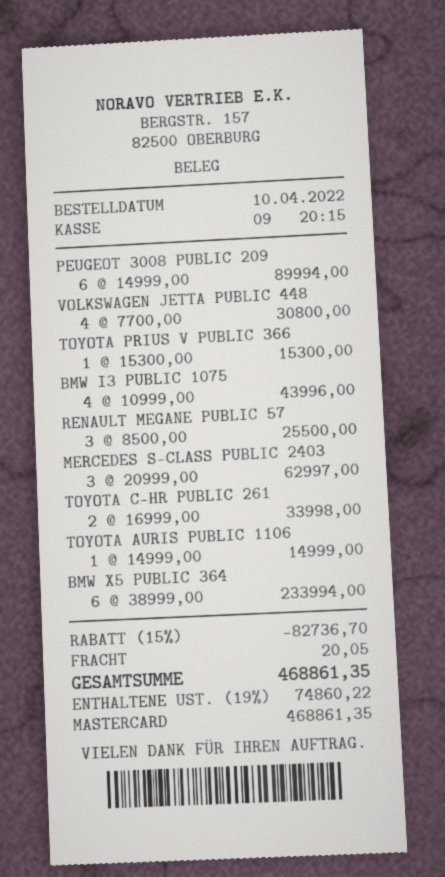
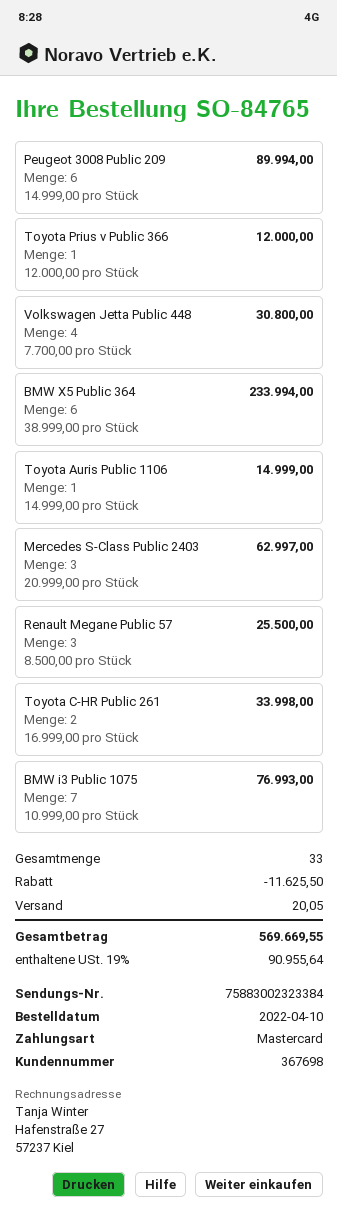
TOYOTA PRIUS V PUBLIC 366: 1 x 15300.00 = 15300.00 -> 1 x 12000.00 = 12000.00
BMW I3 PUBLIC 1075: 4 x 10999.00 = 43996.00 -> 7 x 10999.00 = 76993.00
discount: 82736.70 -> 11625.50
tax: 19% = 74860.22 -> 19% = 90955.64
total: 468861.35 -> 569669.55

